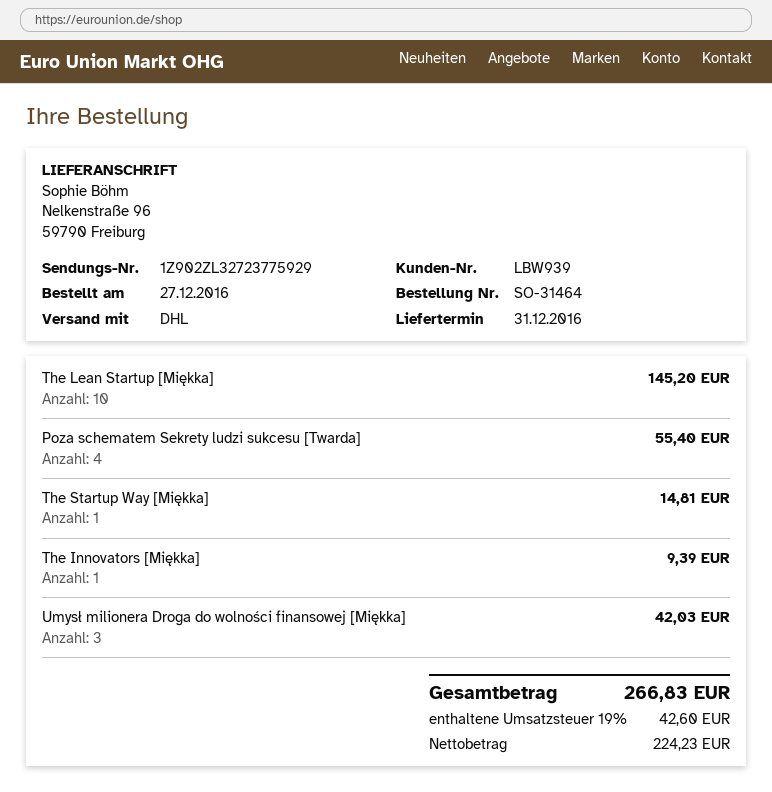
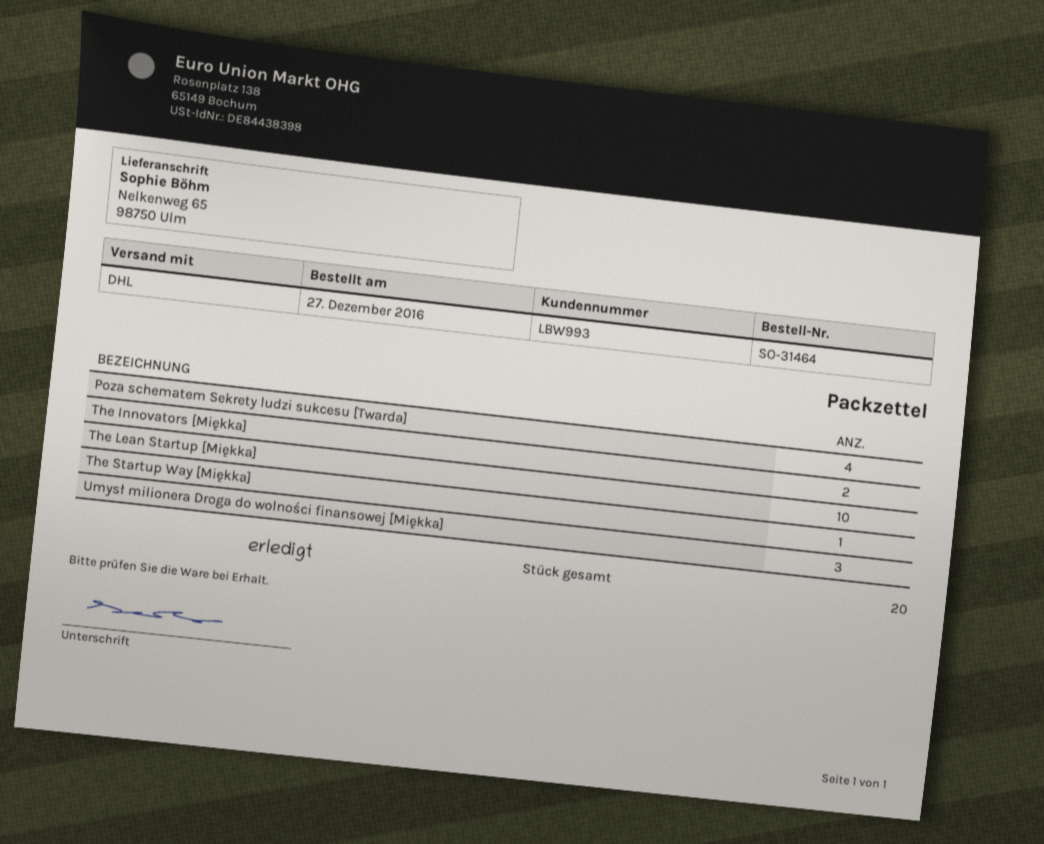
customer number: LBW939 -> LBW993
ship to: Nelkenstraße 96, 59790 Freiburg -> Nelkenweg 65, 98750 Ulm
The Innovators [Miękka]: 1 -> 2

